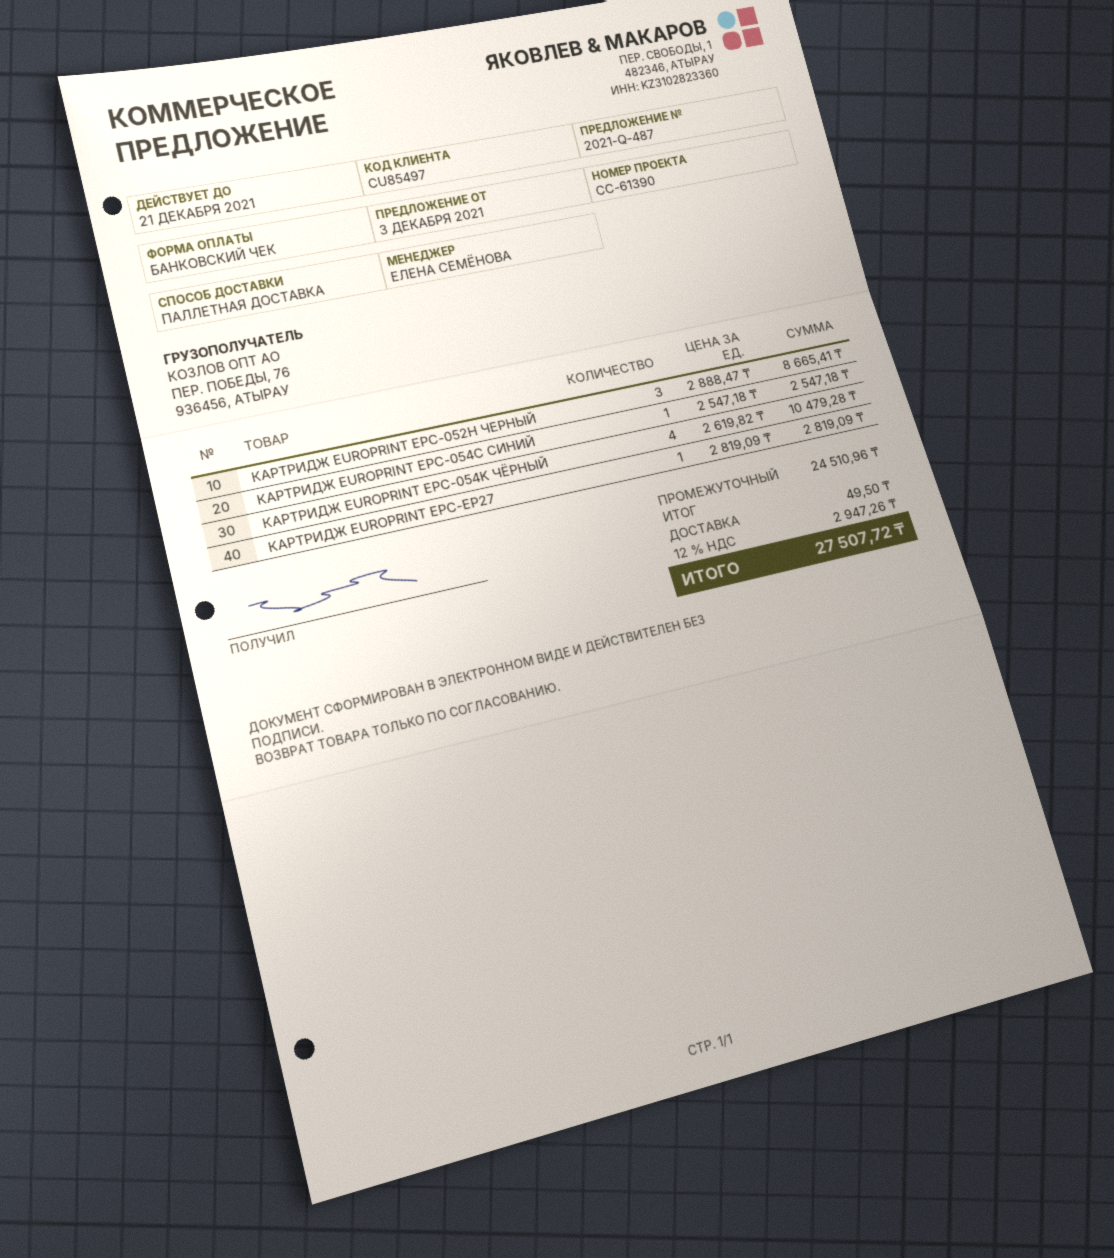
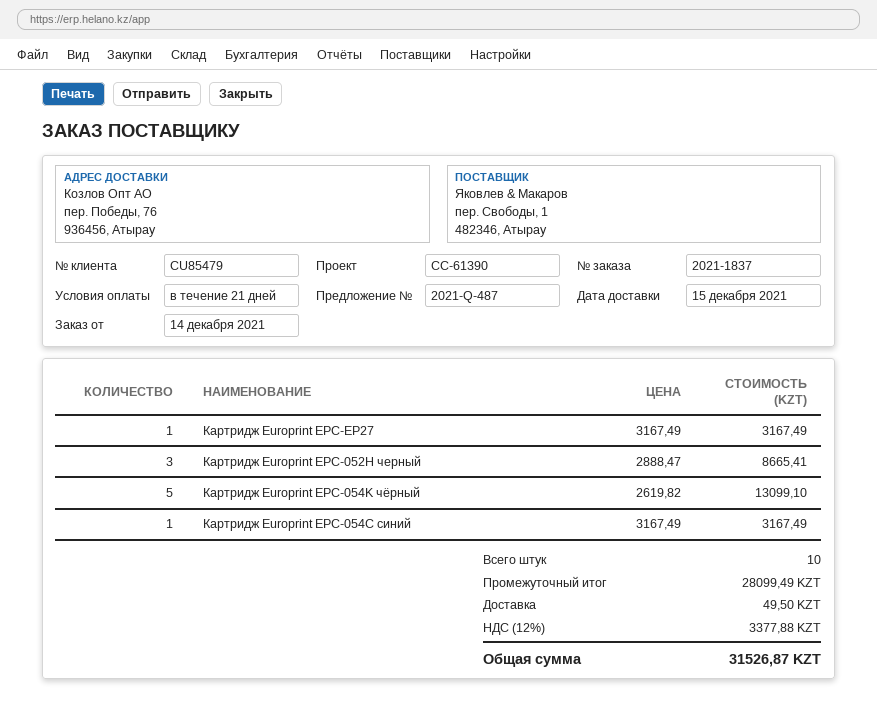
customer number: CU85497 -> CU85479
КАРТРИДЖ EUROPRINT EPC-054C СИНИЙ: 1 x 2547.18 = 2547.18 -> 1 x 3167.49 = 3167.49
КАРТРИДЖ EUROPRINT EPC-054K ЧЁРНЫЙ: 4 x 2619.82 = 10479.28 -> 5 x 2619.82 = 13099.10
КАРТРИДЖ EUROPRINT EPC-EP27: 1 x 2819.09 = 2819.09 -> 1 x 3167.49 = 3167.49
subtotal: 24510.96 -> 28099.49
tax: 12% = 2947.26 -> 12% = 3377.88
total: 27507.72 -> 31526.87

